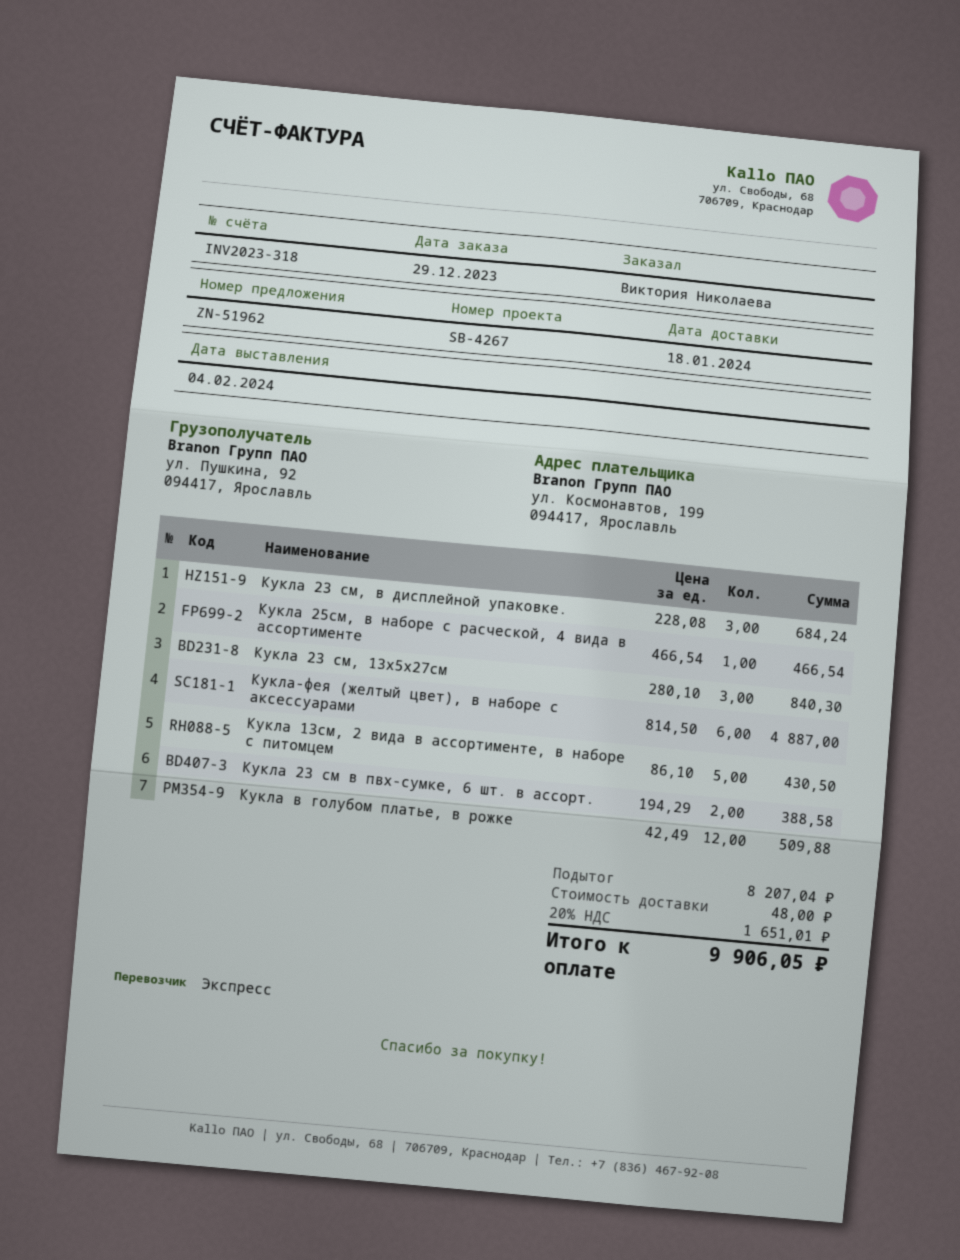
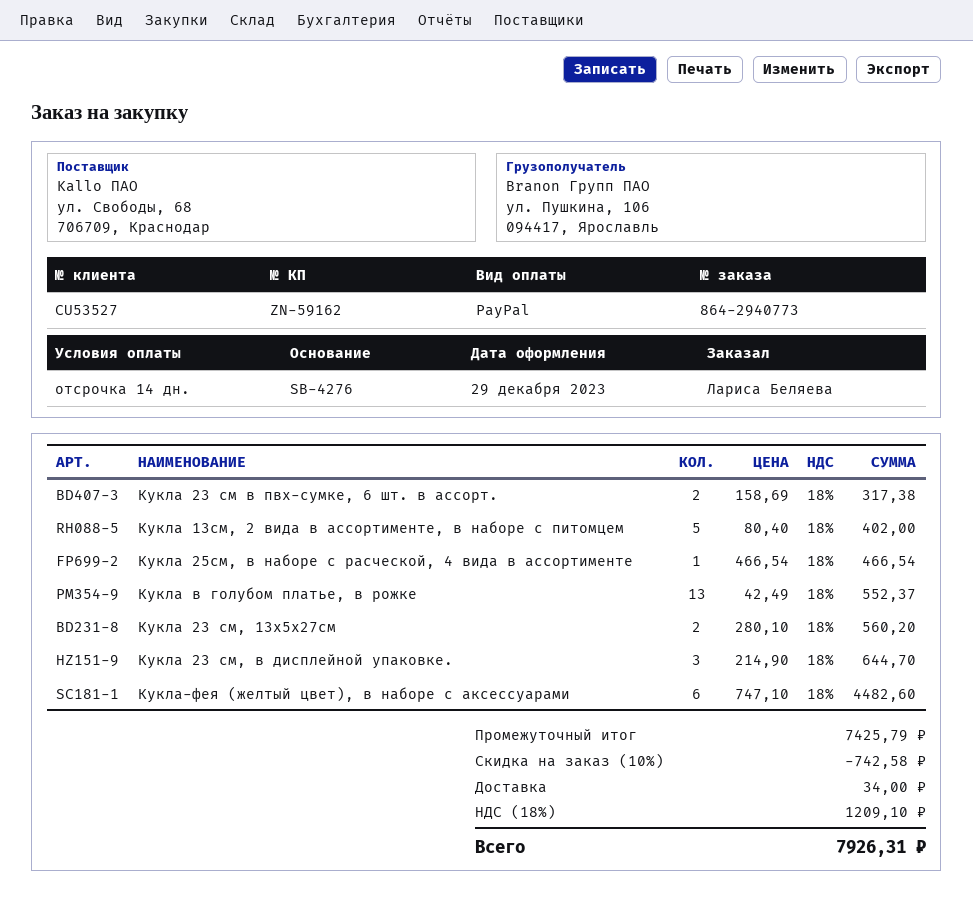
quote number: ZN-51962 -> ZN-59162
reference: SB-4267 -> SB-4276
ordered by: Виктория Николаева -> Лариса Беляева
ship to: ул. Пушкина, 92, 094417, Ярославль -> ул. Пушкина, 106, 094417, Ярославль
Кукла 23 см, в дисплейной упаковке.: 3 x 228.08 = 684.24 -> 3 x 214.90 = 644.70
Кукла 23 см, 13x5x27см: 3 x 280.10 = 840.30 -> 2 x 280.10 = 560.20
Кукла-фея (желтый цвет), в наборе с аксессуарами: 6 x 814.50 = 4887.00 -> 6 x 747.10 = 4482.60
Кукла 13см, 2 вида в ассортименте, в наборе с питомцем: 5 x 86.10 = 430.50 -> 5 x 80.40 = 402.00
Кукла 23 см в пвх-сумке, 6 шт. в ассорт.: 2 x 194.29 = 388.58 -> 2 x 158.69 = 317.38
Кукла в голубом платье, в рожке: 12 x 42.49 = 509.88 -> 13 x 42.49 = 552.37
subtotal: 8207.04 -> 7425.79
discount: none -> 10% = 742.58
shipping: 48.00 -> 34.00
tax: 20% = 1651.01 -> 18% = 1209.10
total: 9906.05 -> 7926.31

